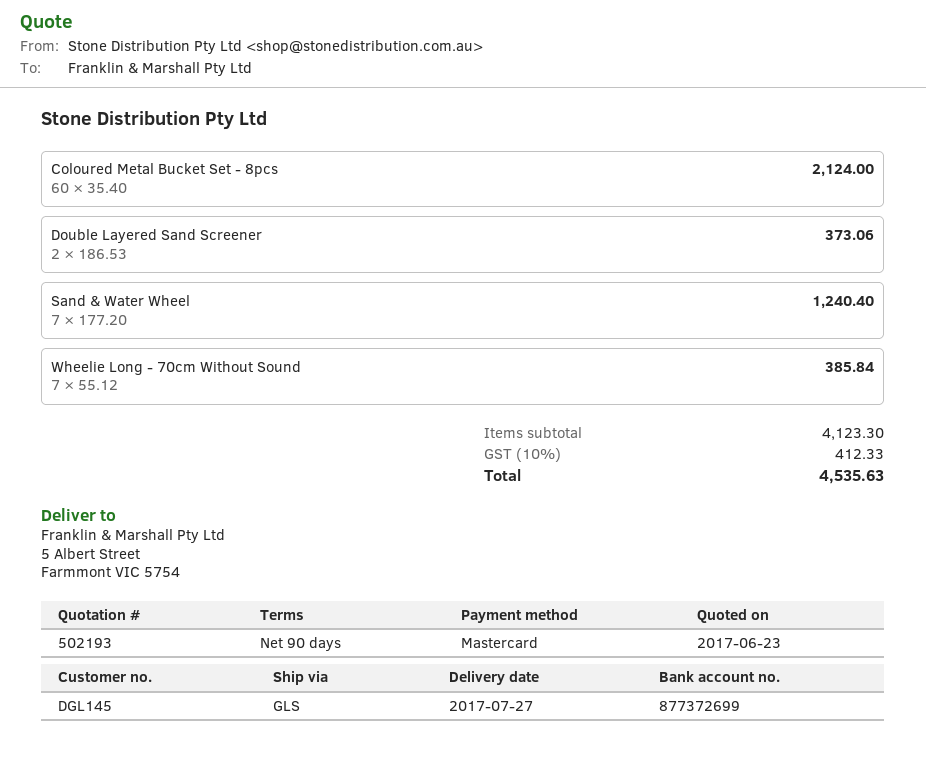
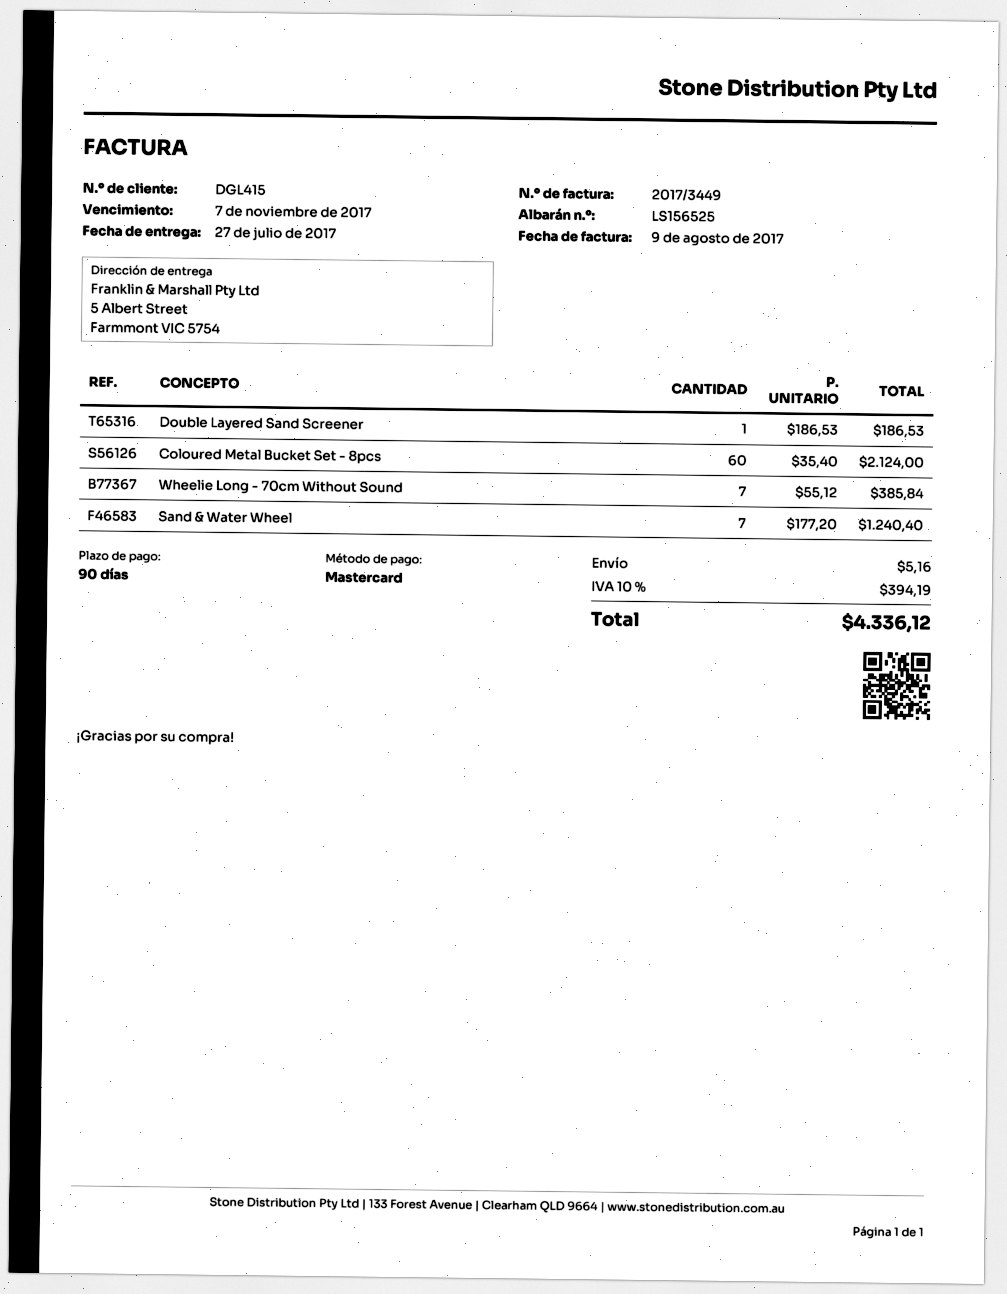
customer number: DGL145 -> DGL415
Double Layered Sand Screener: 2 x 186.53 = 373.06 -> 1 x 186.53 = 186.53
shipping: none -> 5.16
tax: 10% = 412.33 -> 10% = 394.19
total: 4535.63 -> 4336.12

